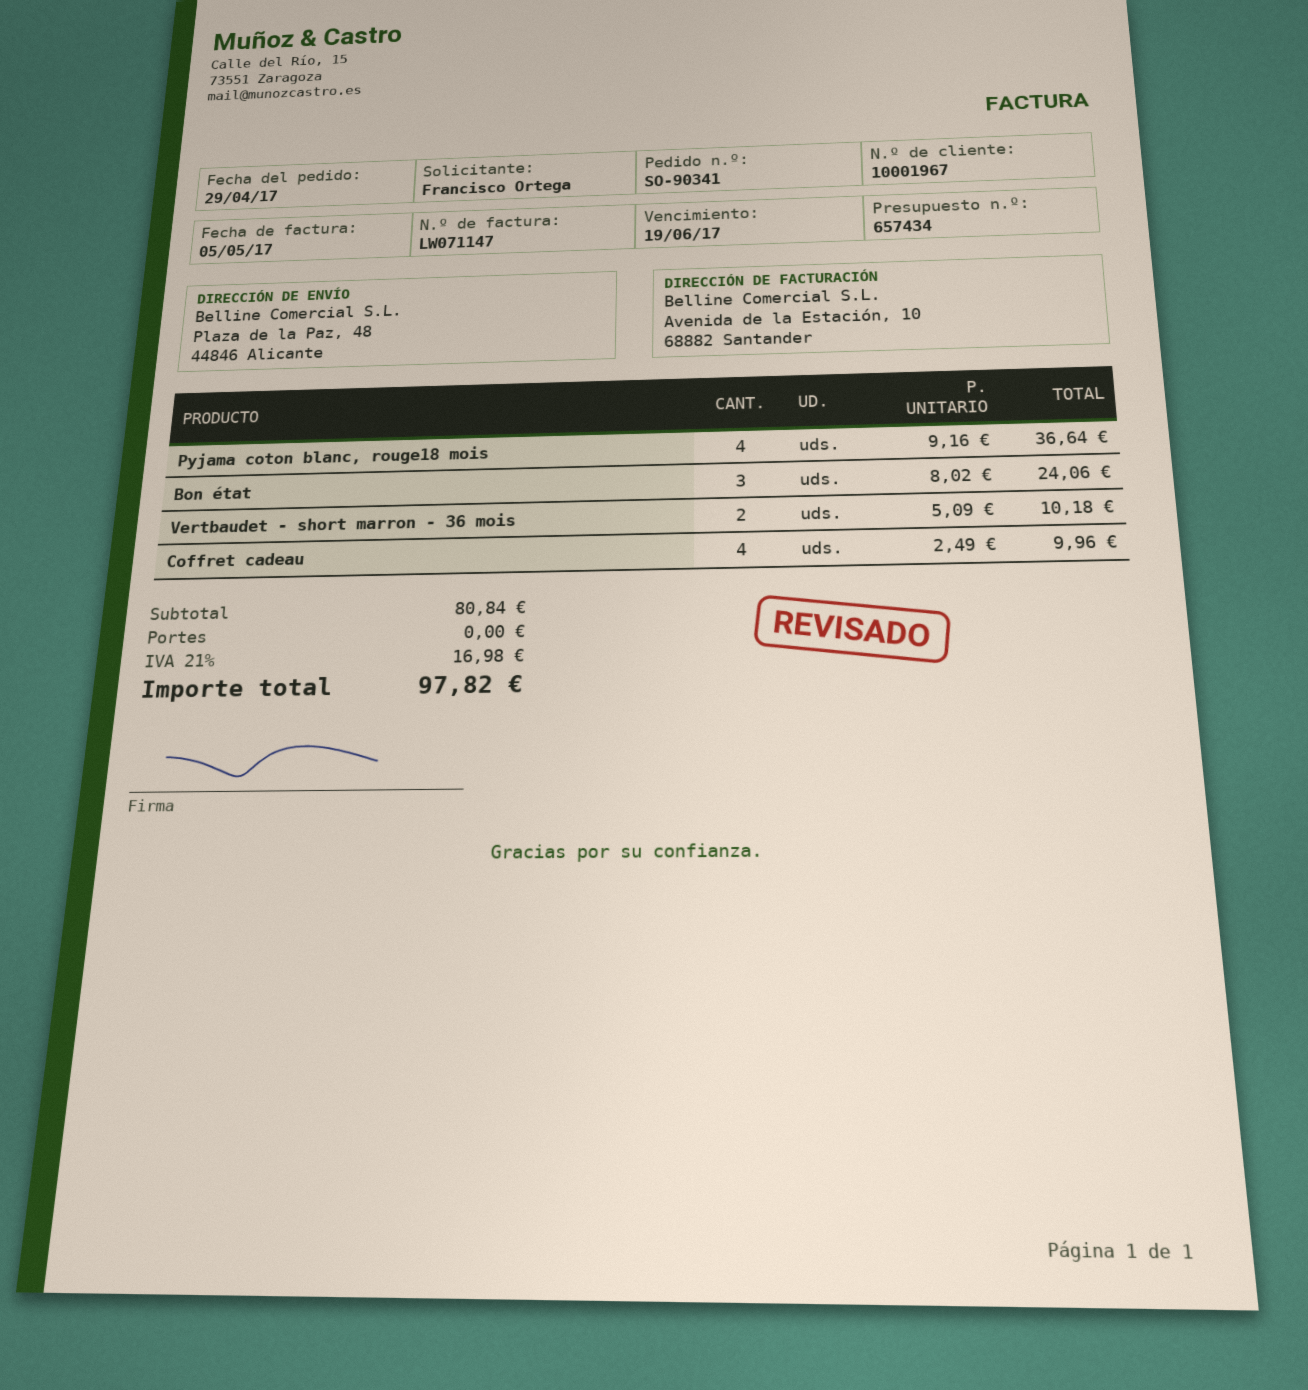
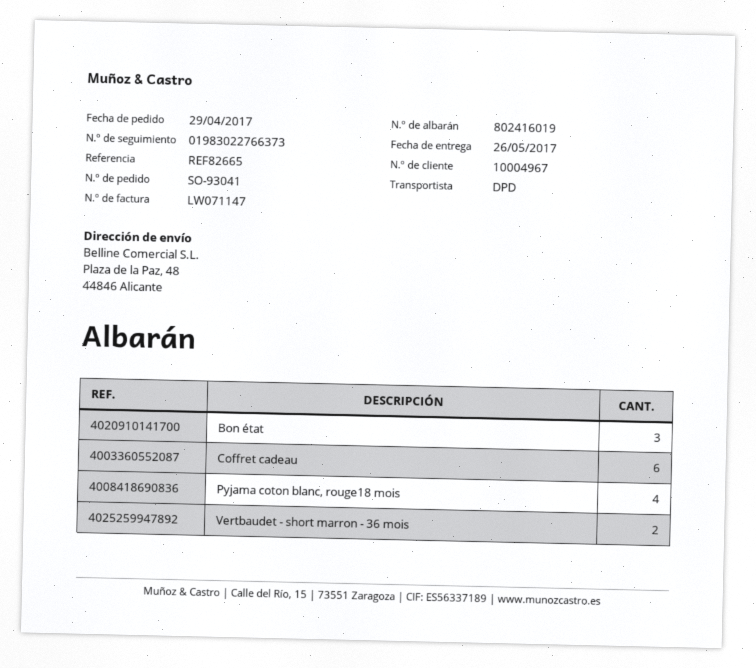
order number: SO-90341 -> SO-93041
customer number: 10001967 -> 10004967
Coffret cadeau: 4 -> 6

